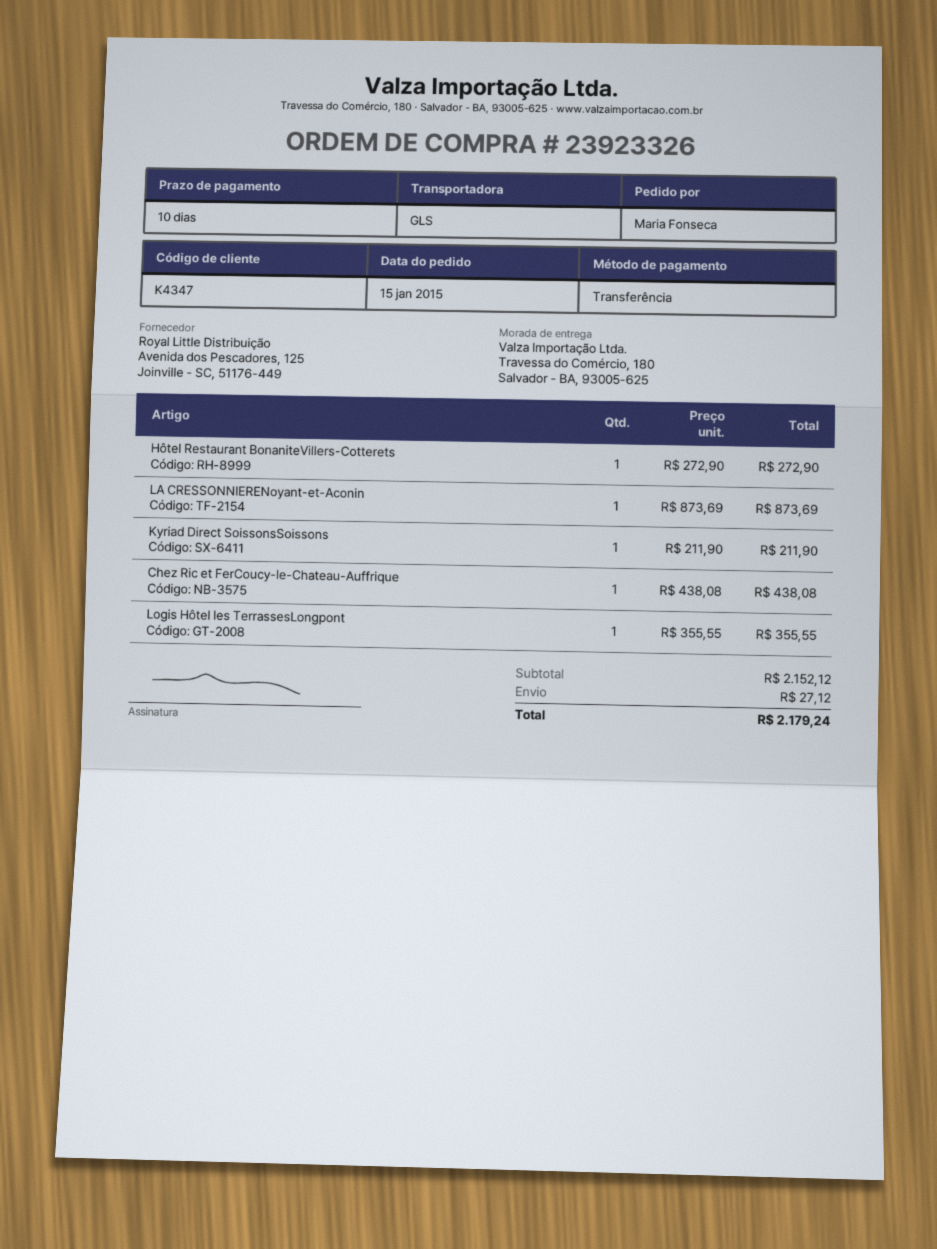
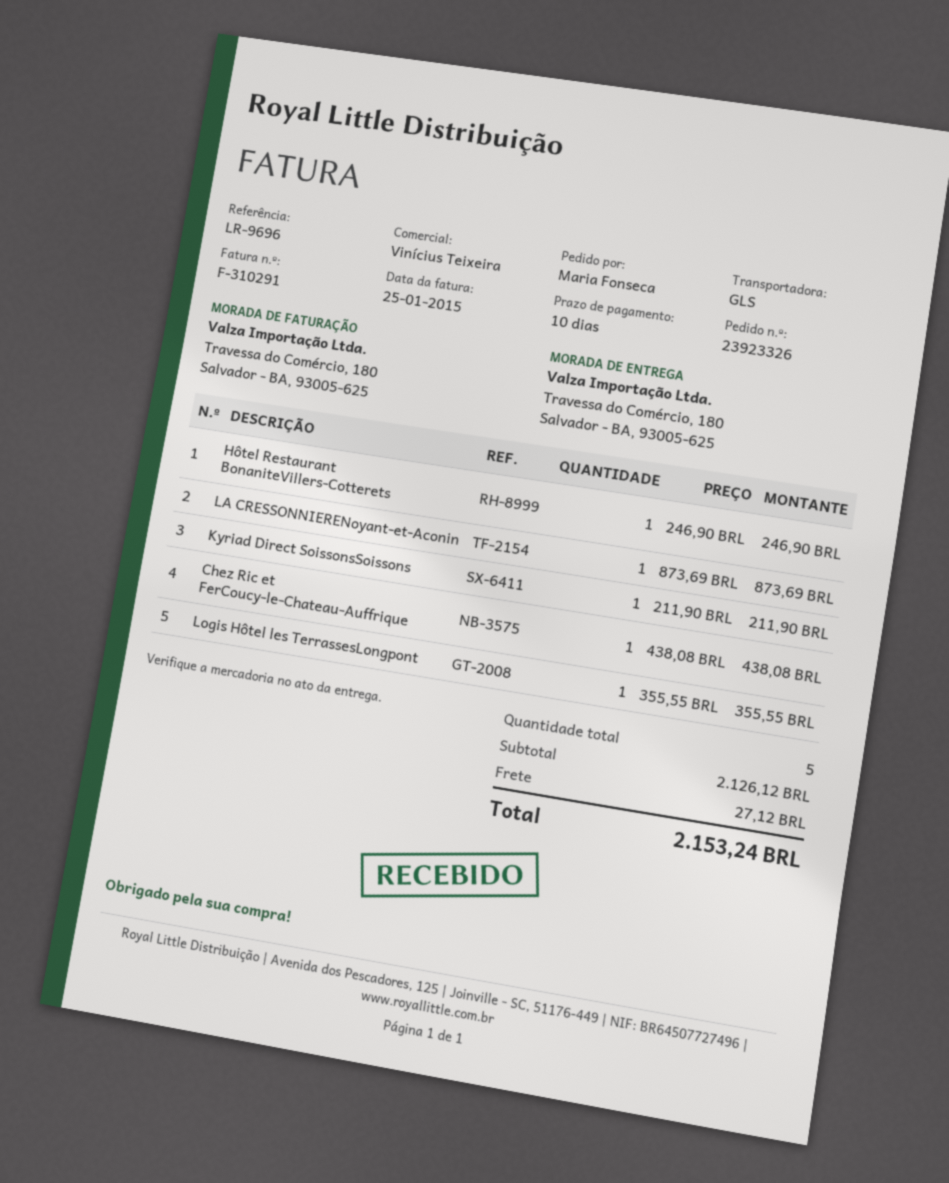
Hôtel Restaurant BonaniteVillers-Cotterets: 1 x 272.90 = 272.90 -> 1 x 246.90 = 246.90
subtotal: 2152.12 -> 2126.12
total: 2179.24 -> 2153.24

